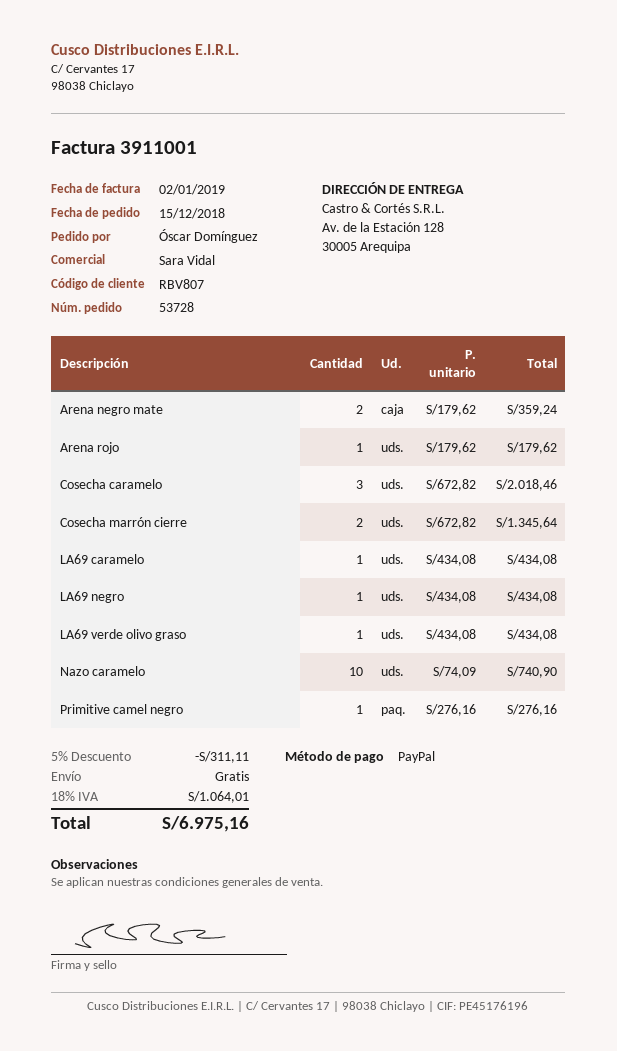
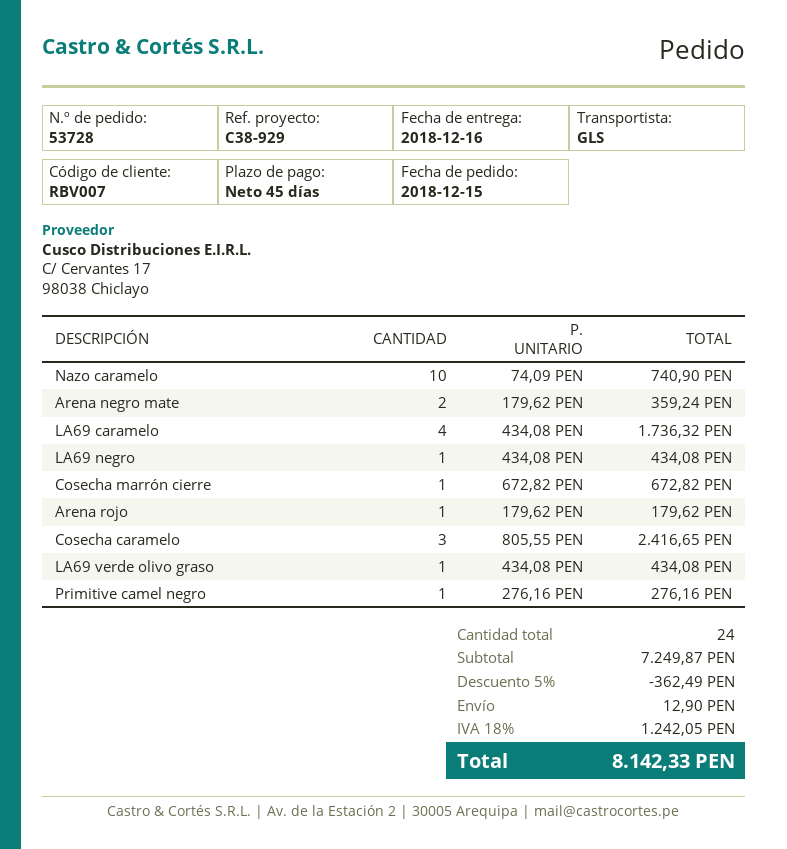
customer number: RBV807 -> RBV007
Cosecha caramelo: 3 x 672.82 = 2018.46 -> 3 x 805.55 = 2416.65
Cosecha marrón cierre: 2 x 672.82 = 1345.64 -> 1 x 672.82 = 672.82
LA69 caramelo: 1 x 434.08 = 434.08 -> 4 x 434.08 = 1736.32
discount: 5% = 311.11 -> 5% = 362.49
shipping: 0.00 -> 12.90
tax: 18% = 1064.01 -> 18% = 1242.05
total: 6975.16 -> 8142.33

